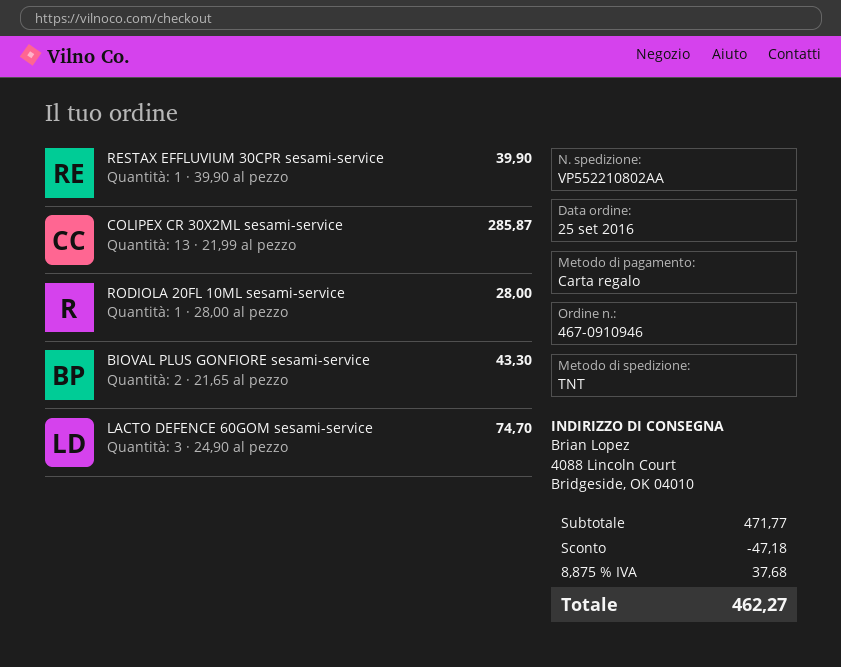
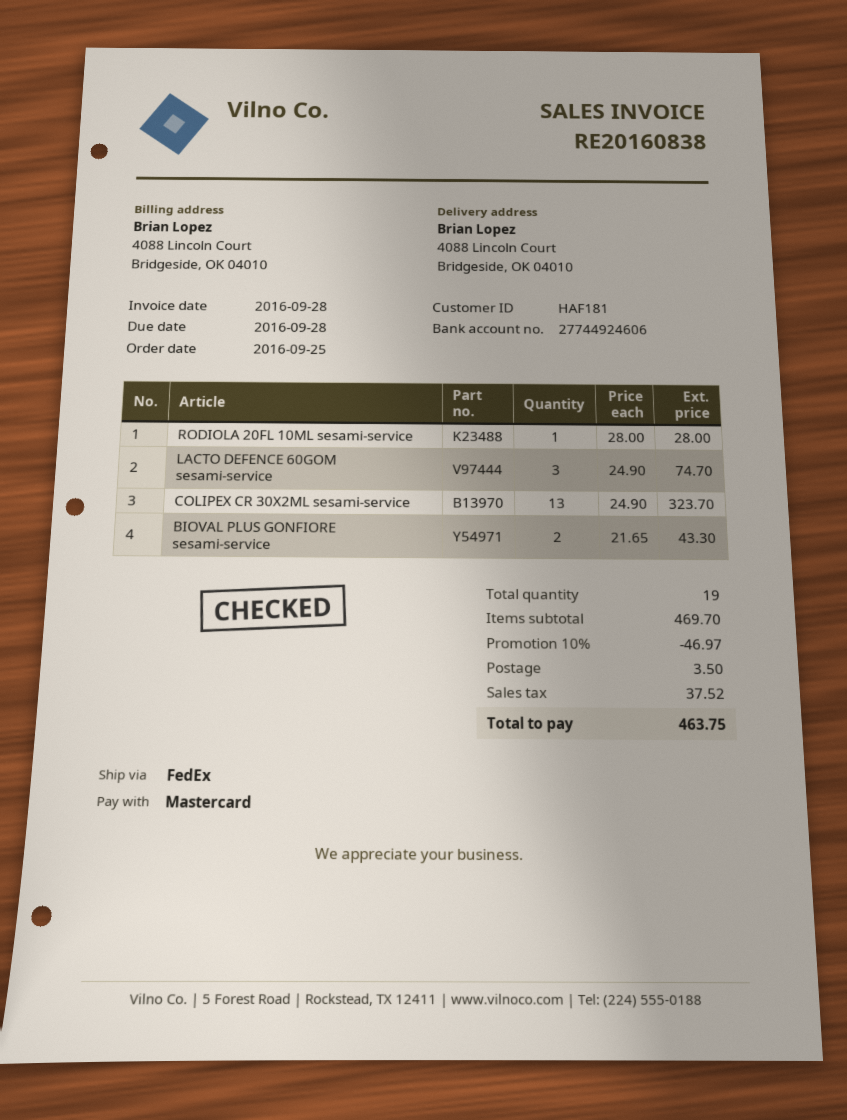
payment method: gift card -> Mastercard
shipping method: TNT -> FedEx
RESTAX EFFLUVIUM 30CPR sesami-service: 1 x 39.90 = 39.90 -> none
COLIPEX CR 30X2ML sesami-service: 13 x 21.99 = 285.87 -> 13 x 24.90 = 323.70
subtotal: 471.77 -> 469.70
discount: 47.18 -> 46.97
shipping: none -> 3.50
tax: 37.68 -> 37.52
total: 462.27 -> 463.75

